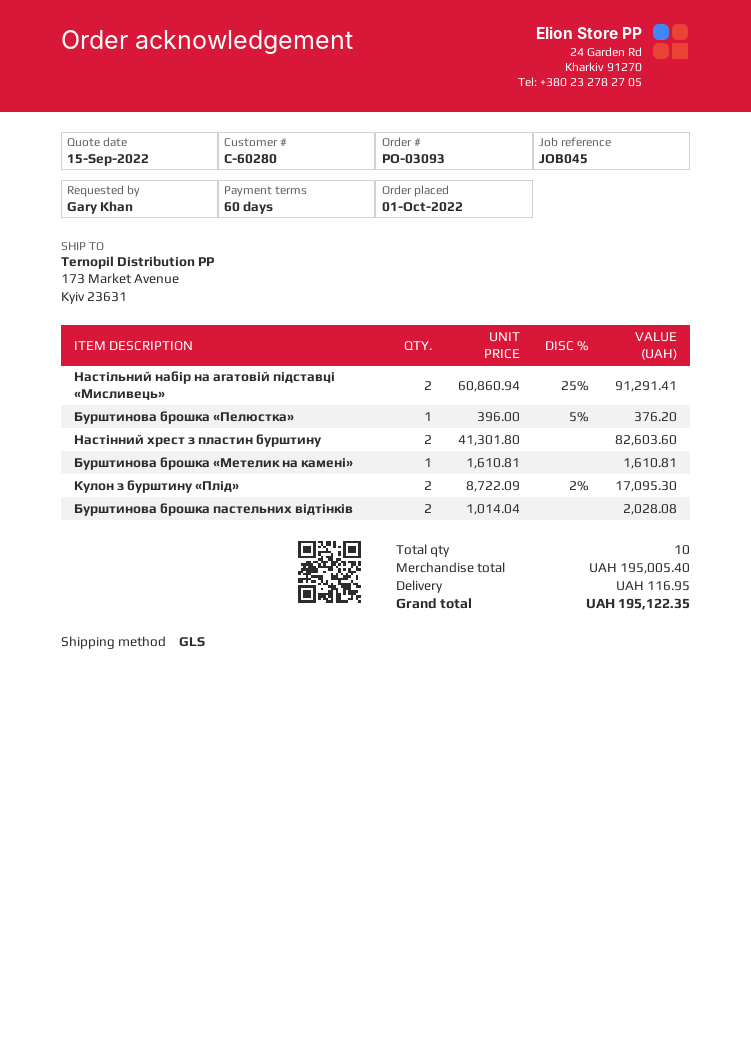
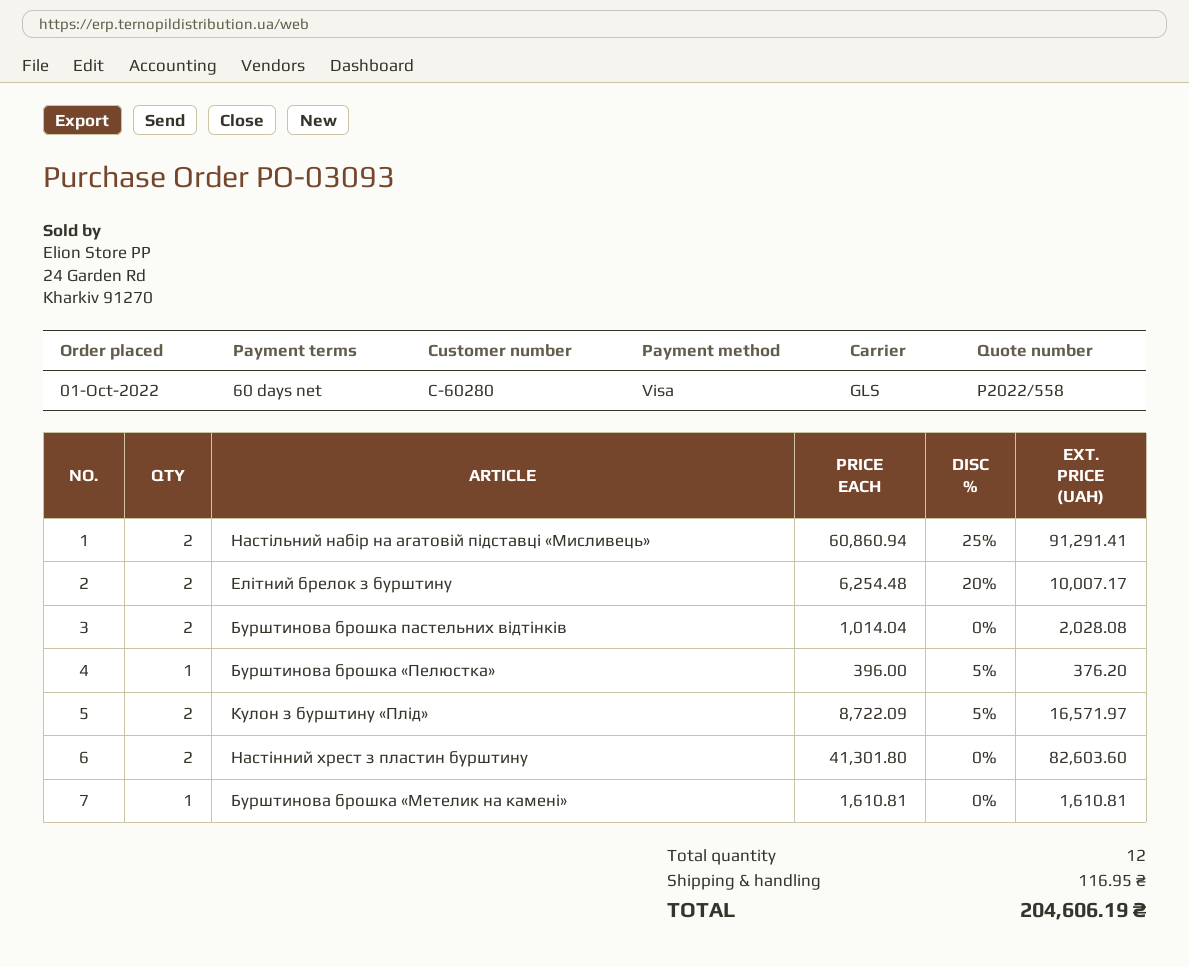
Кулон з бурштину «Плід»: 2 x 8722.09 - 2% = 17095.30 -> 2 x 8722.09 - 5% = 16571.97
Елітний брелок з бурштину: none -> 2 x 6254.48 - 20% = 10007.17
total quantity: 10 -> 12
total: 195122.35 -> 204606.19

